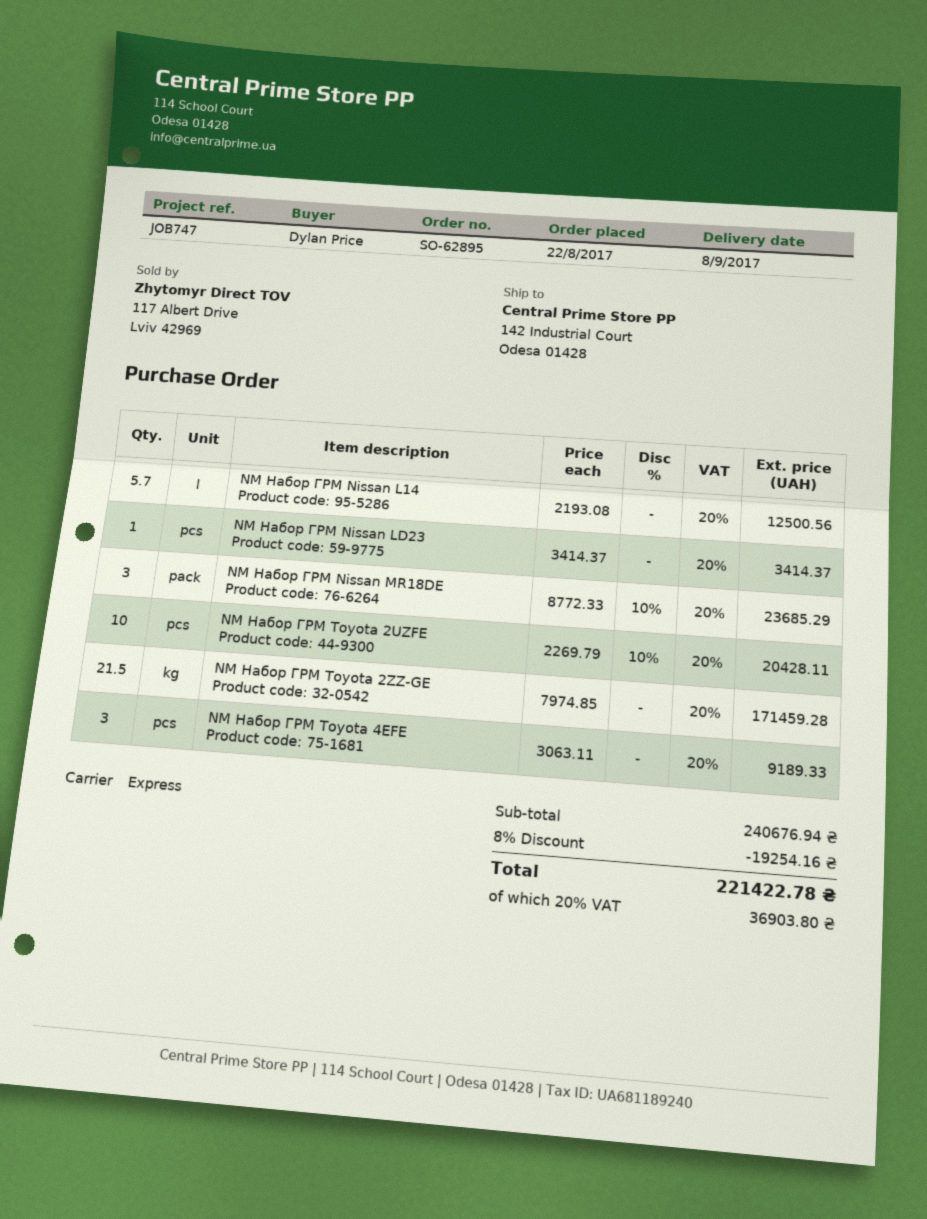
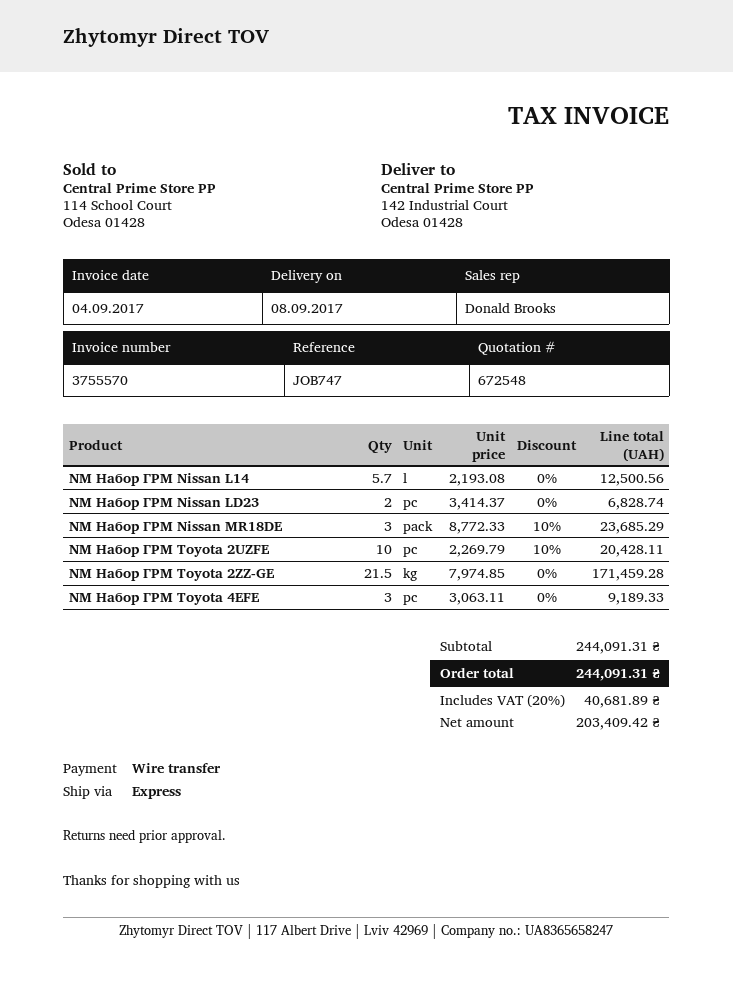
NM Набор ГРМ Nissan LD23: 1 x 3414.37 = 3414.37 -> 2 x 3414.37 = 6828.74
subtotal: 240676.94 -> 244091.31
discount: 8% = 19254.16 -> none
tax: 20% = 36903.80 -> 20% = 40681.89
total: 221422.78 -> 244091.31

